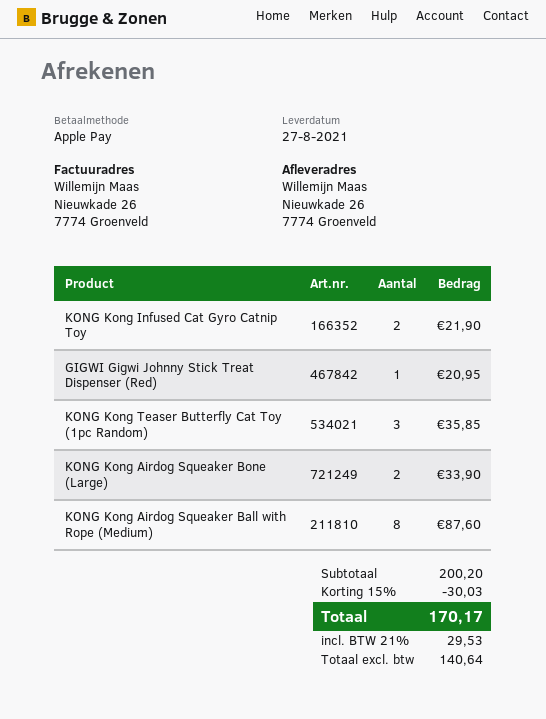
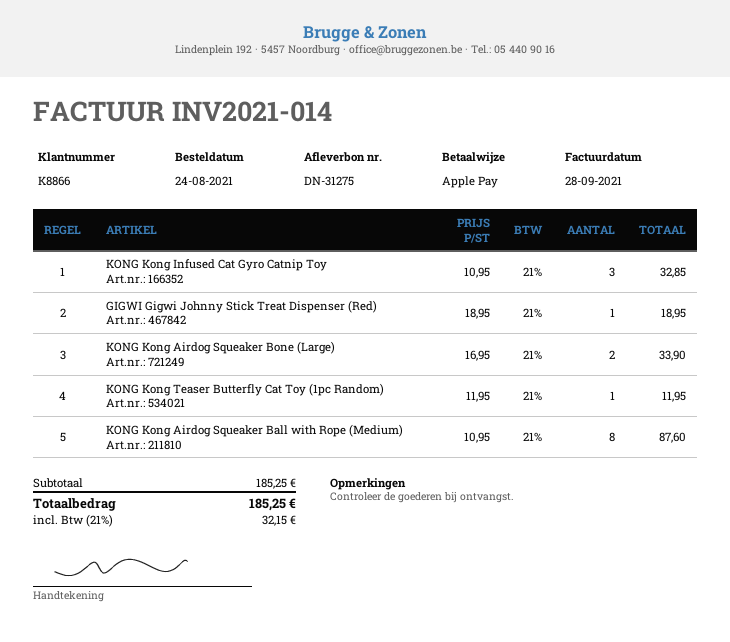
KONG Kong Infused Cat Gyro Catnip Toy: 2 for 21.90 -> 3 for 32.85
GIGWI Gigwi Johnny Stick Treat Dispenser (Red): 1 for 20.95 -> 1 for 18.95
KONG Kong Teaser Butterfly Cat Toy (1pc Random): 3 for 35.85 -> 1 for 11.95
subtotal: 200.20 -> 185.25
discount: 15% = 30.03 -> none
tax: 21% = 29.53 -> 21% = 32.15
total: 170.17 -> 185.25

